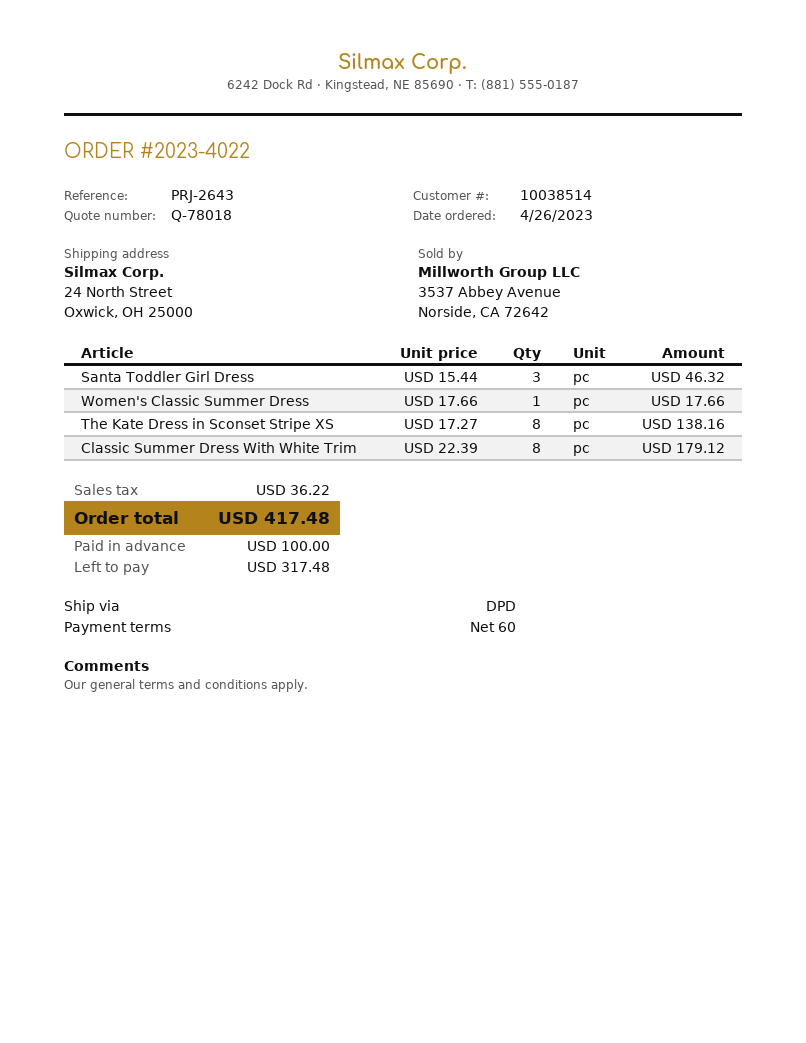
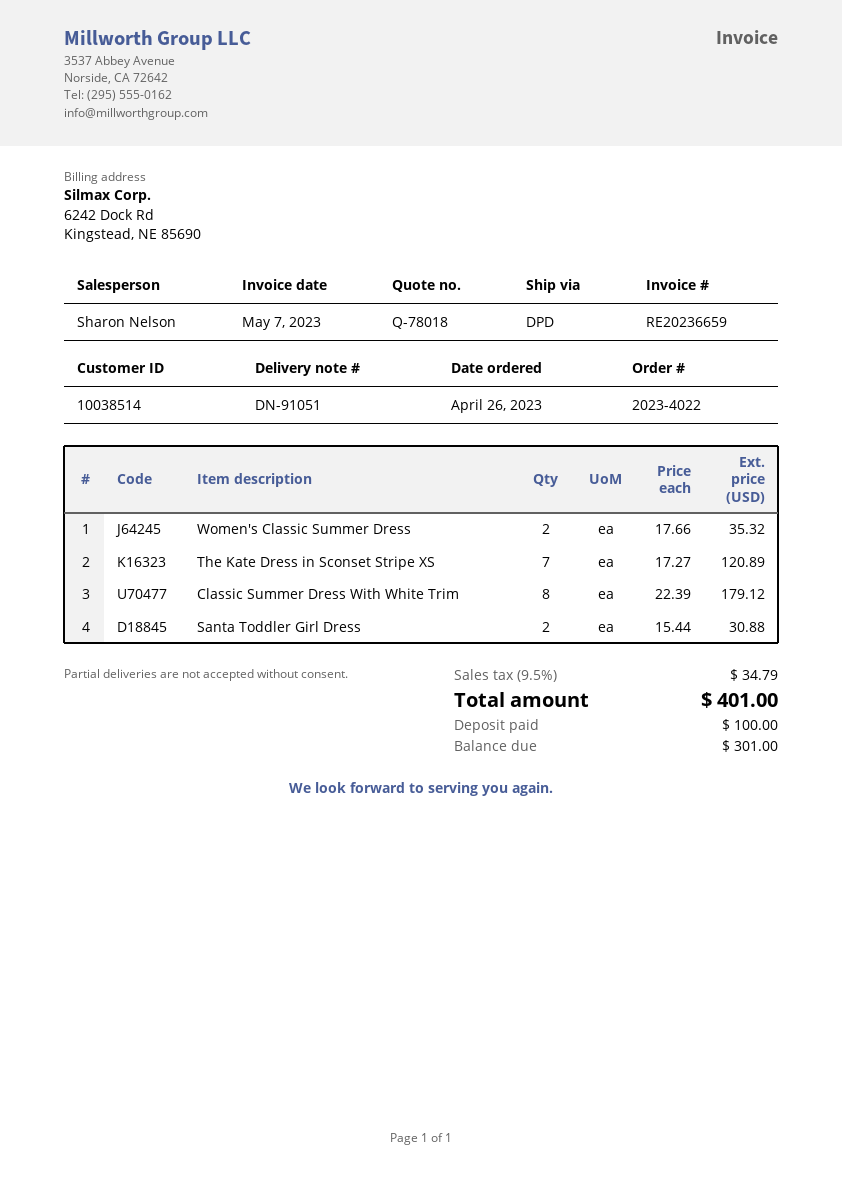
Santa Toddler Girl Dress: 3 x 15.44 = 46.32 -> 2 x 15.44 = 30.88
Women's Classic Summer Dress: 1 x 17.66 = 17.66 -> 2 x 17.66 = 35.32
The Kate Dress in Sconset Stripe XS: 8 x 17.27 = 138.16 -> 7 x 17.27 = 120.89
tax: 36.22 -> 34.79
total: 417.48 -> 401.00
balance: 317.48 -> 301.00

